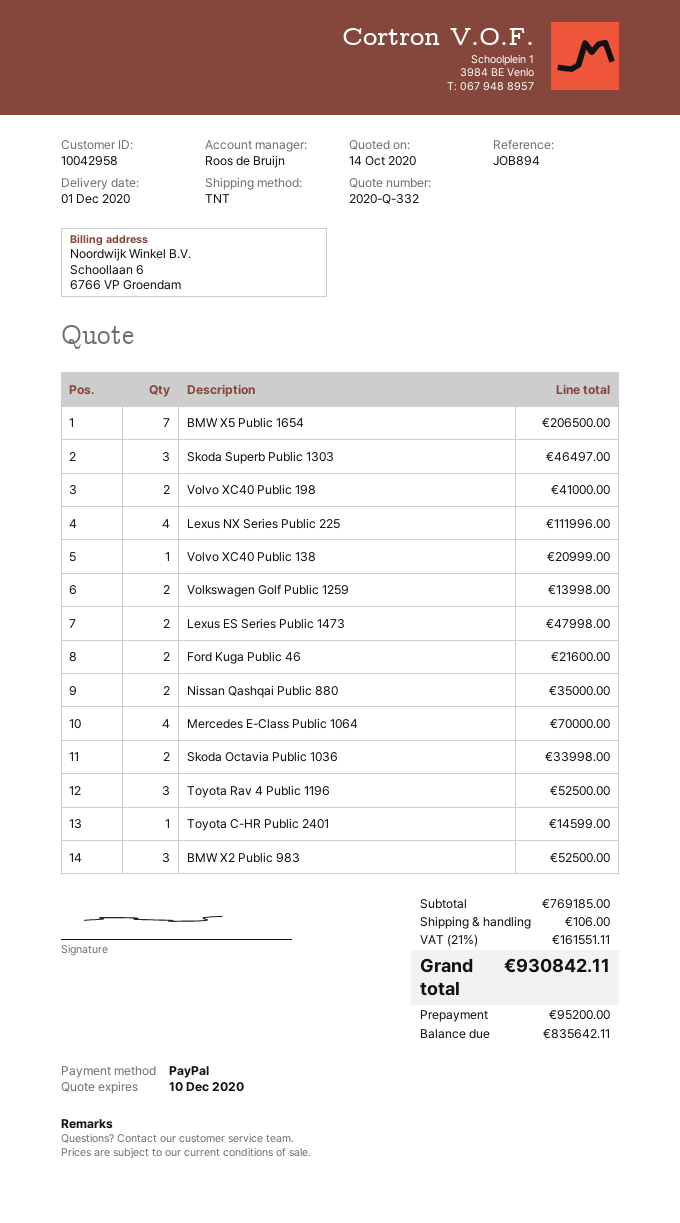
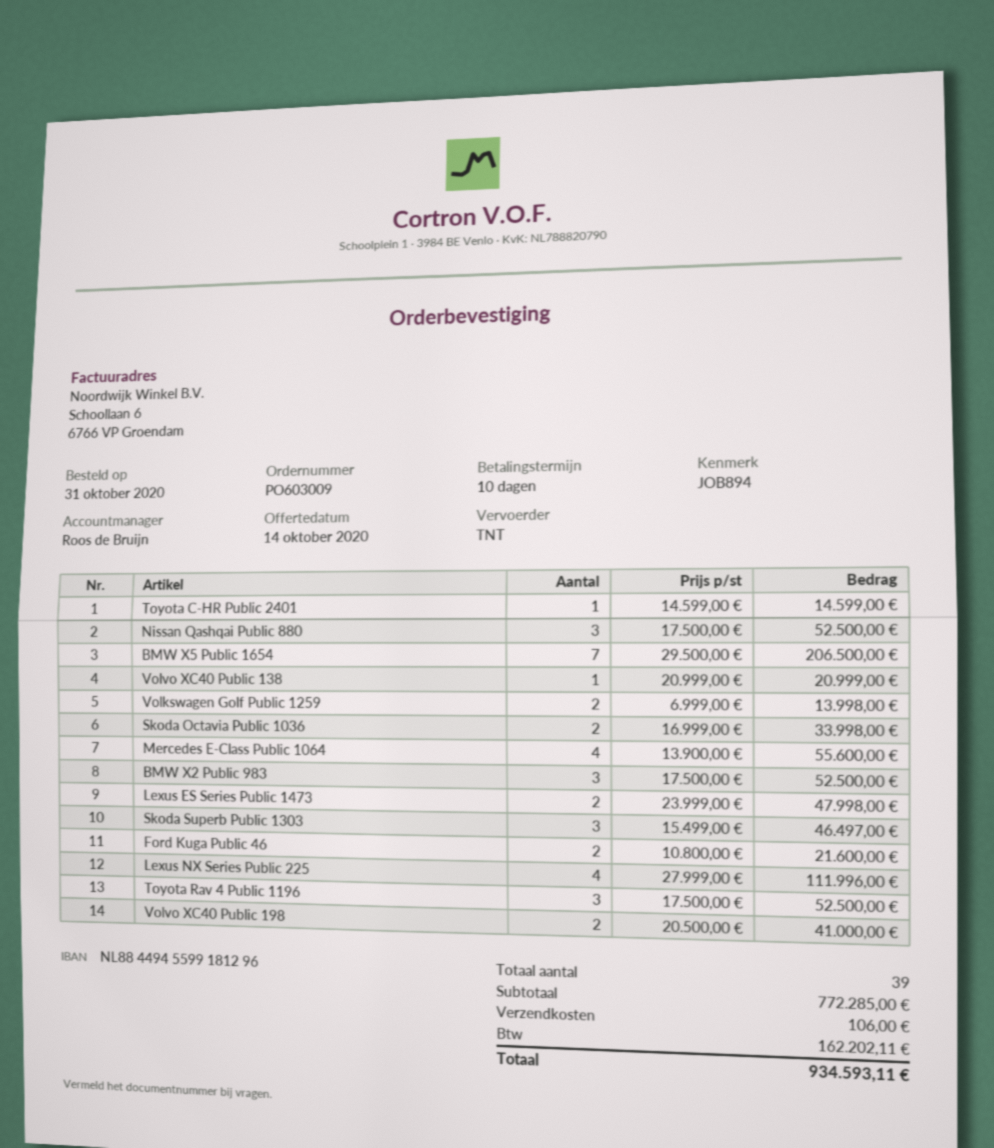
Nissan Qashqai Public 880: 2 for 35000.00 -> 3 for 52500.00
Mercedes E-Class Public 1064: 4 for 70000.00 -> 4 for 55600.00
subtotal: 769185.00 -> 772285.00
tax: 161551.11 -> 162202.11
total: 930842.11 -> 934593.11

